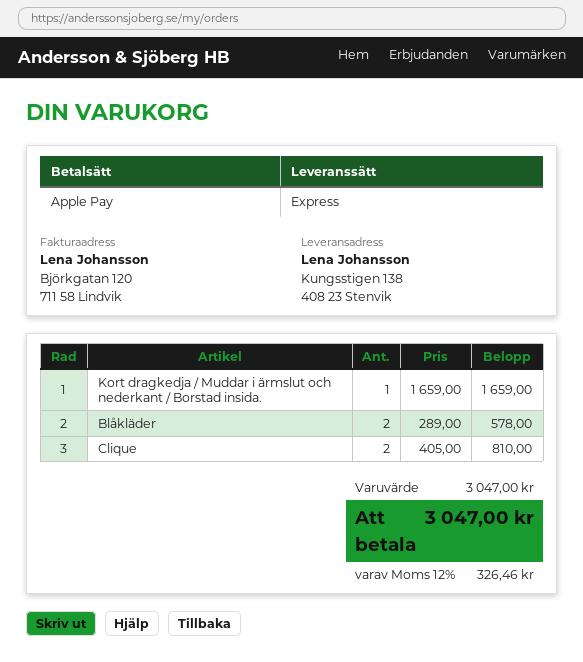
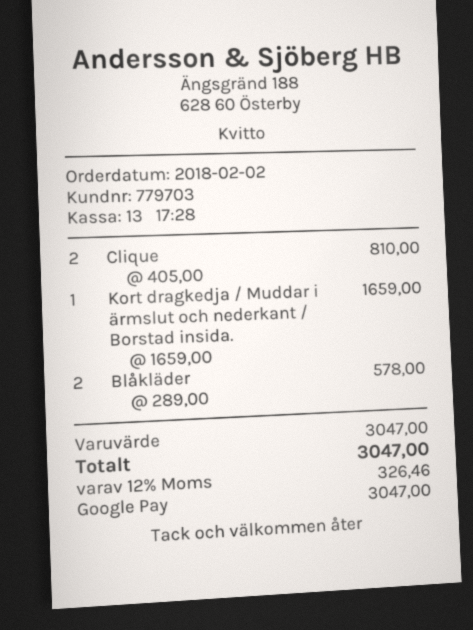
payment method: Apple Pay -> Google Pay

